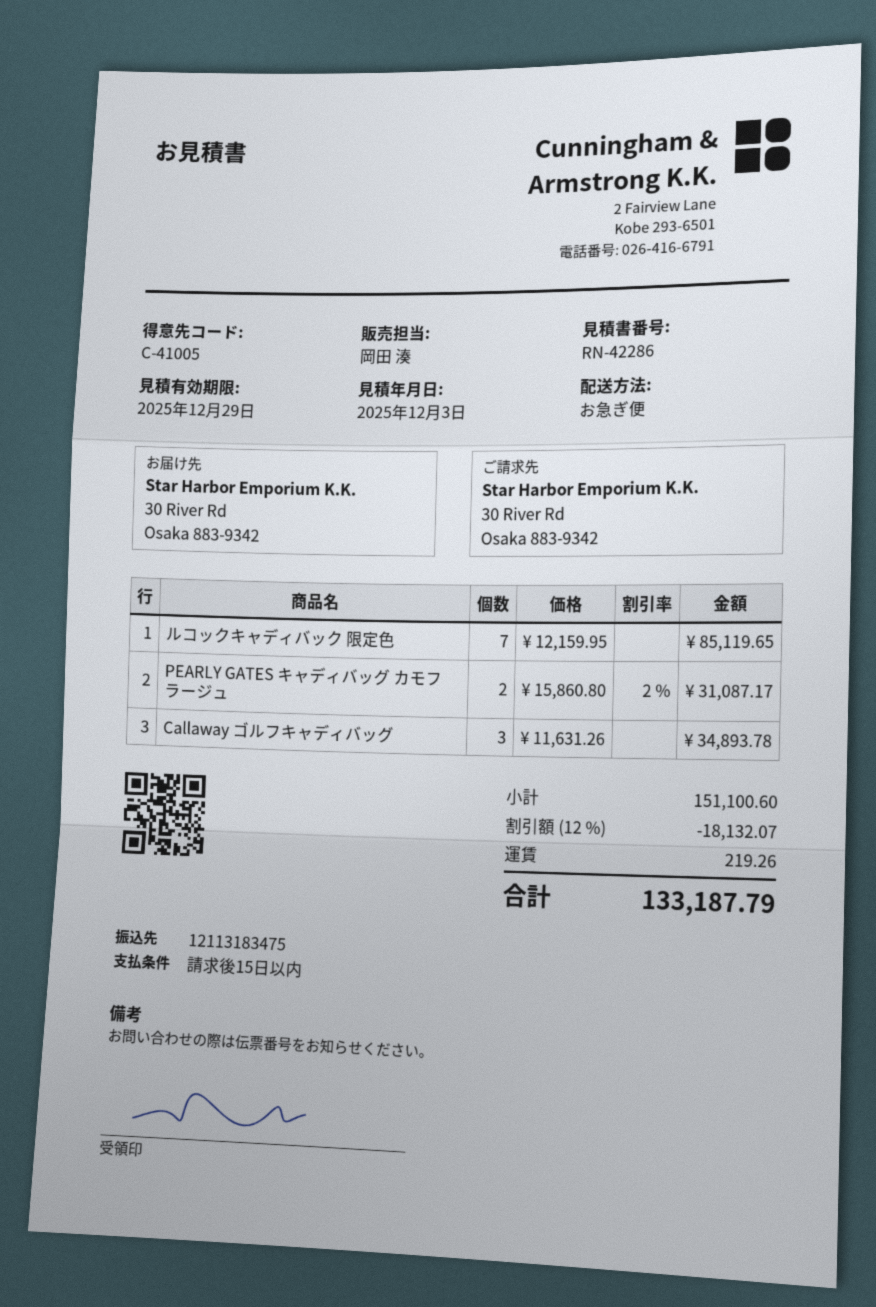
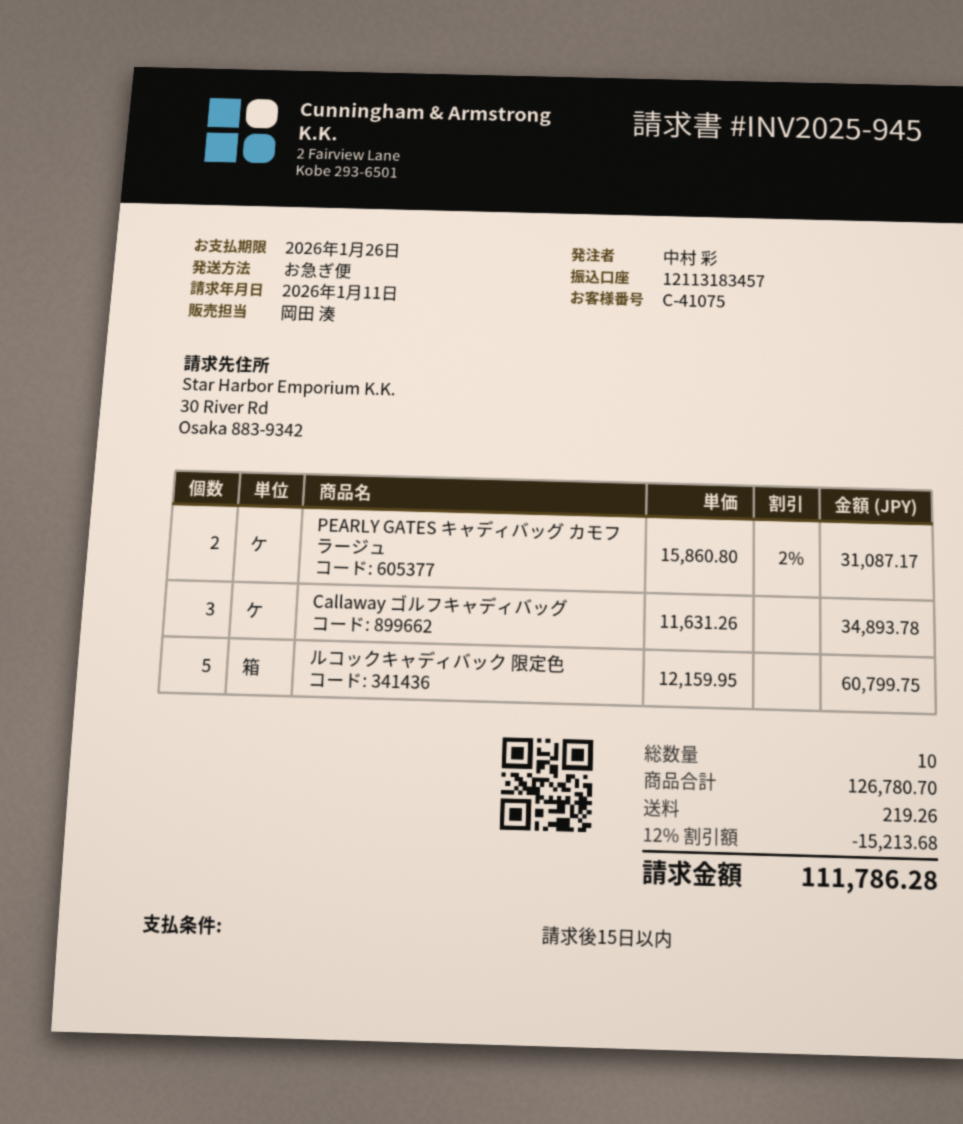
customer number: C-41005 -> C-41075
bank account: 12113183475 -> 12113183457
ルコックキャディバック 限定色: 7 x 12159.95 = 85119.65 -> 5 x 12159.95 = 60799.75
subtotal: 151100.60 -> 126780.70
discount: 12% = 18132.07 -> 12% = 15213.68
total: 133187.79 -> 111786.28

